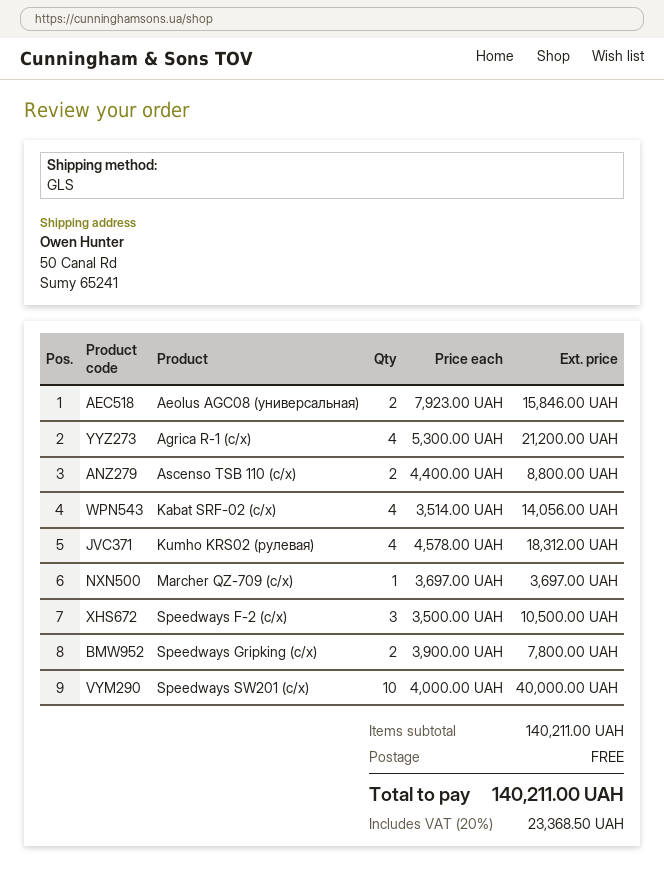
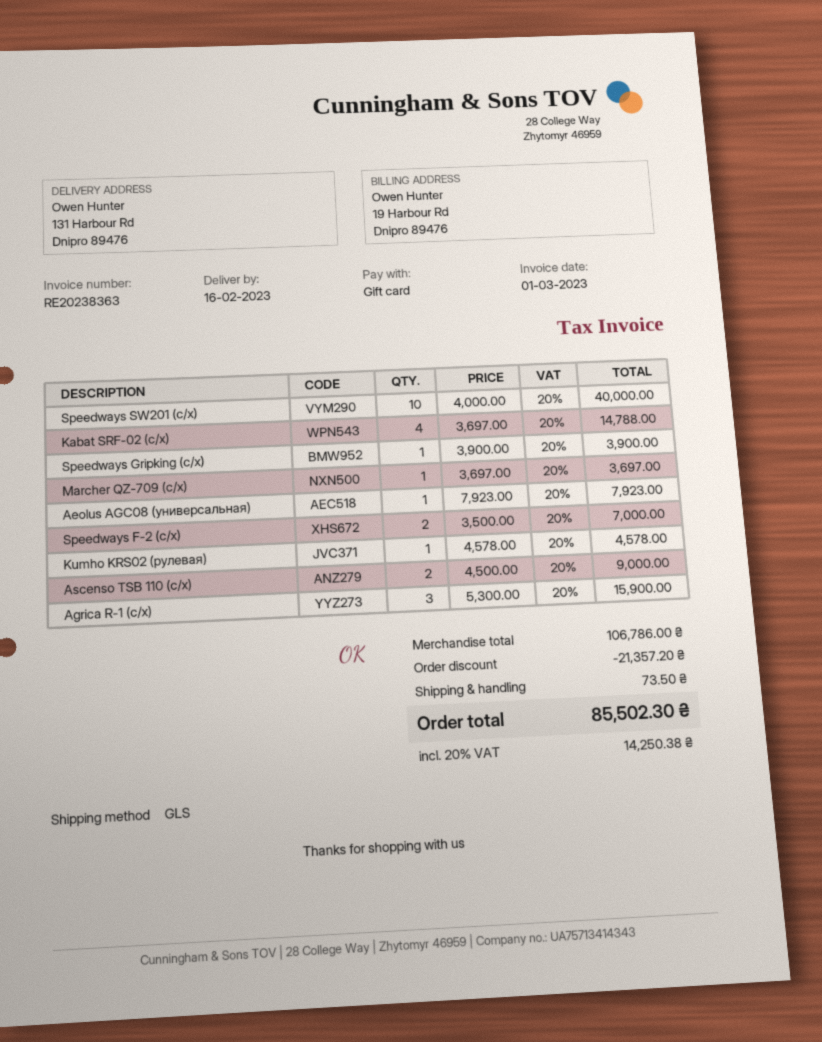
ship to: 50 Canal Rd, Sumy 65241 -> 131 Harbour Rd, Dnipro 89476
Aeolus AGC08 (универсальная): 2 x 7923.00 = 15846.00 -> 1 x 7923.00 = 7923.00
Agrica R-1 (с/х): 4 x 5300.00 = 21200.00 -> 3 x 5300.00 = 15900.00
Ascenso TSB 110 (с/х): 2 x 4400.00 = 8800.00 -> 2 x 4500.00 = 9000.00
Kabat SRF-02 (с/х): 4 x 3514.00 = 14056.00 -> 4 x 3697.00 = 14788.00
Kumho KRS02 (рулевая): 4 x 4578.00 = 18312.00 -> 1 x 4578.00 = 4578.00
Speedways F-2 (с/х): 3 x 3500.00 = 10500.00 -> 2 x 3500.00 = 7000.00
Speedways Gripking (с/х): 2 x 3900.00 = 7800.00 -> 1 x 3900.00 = 3900.00
subtotal: 140211.00 -> 106786.00
discount: none -> 21357.20
shipping: 0.00 -> 73.50
tax: 20% = 23368.50 -> 20% = 14250.38
total: 140211.00 -> 85502.30

